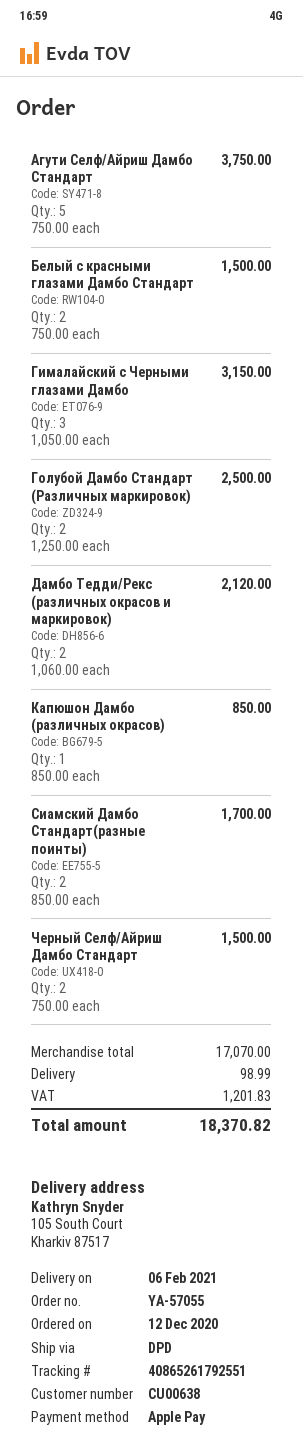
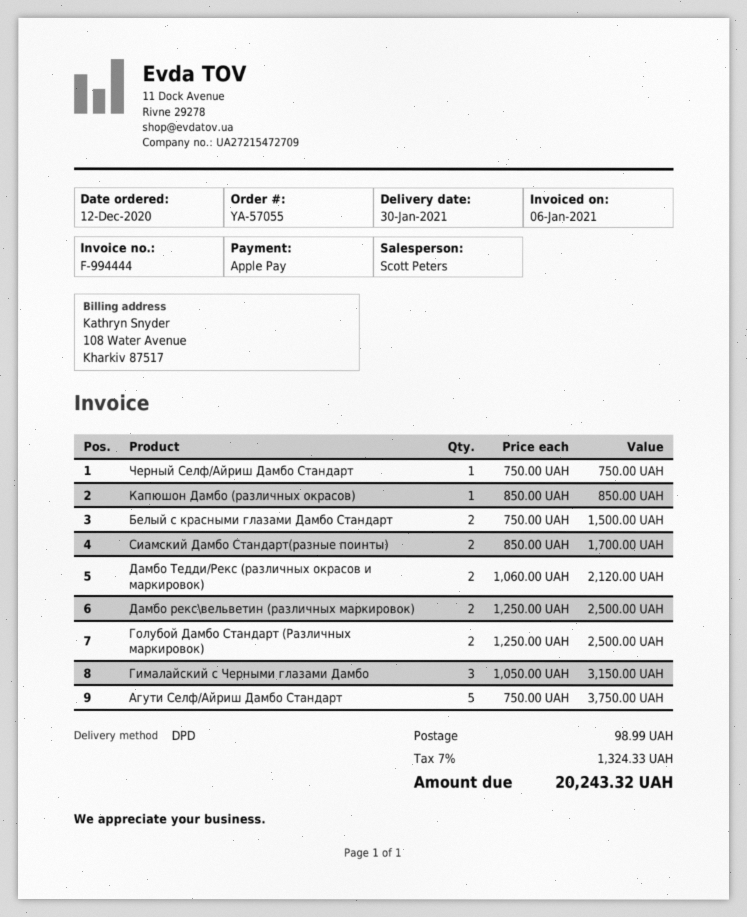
delivery date: 2021-02-06 -> 2021-01-30
Черный Селф/Айриш Дамбо Стандарт: 2 x 750.00 = 1500.00 -> 1 x 750.00 = 750.00
Дамбо рекс\вельветин (различных маркировок): none -> 2 x 1250.00 = 2500.00
tax: 1201.83 -> 1324.33
total: 18370.82 -> 20243.32

